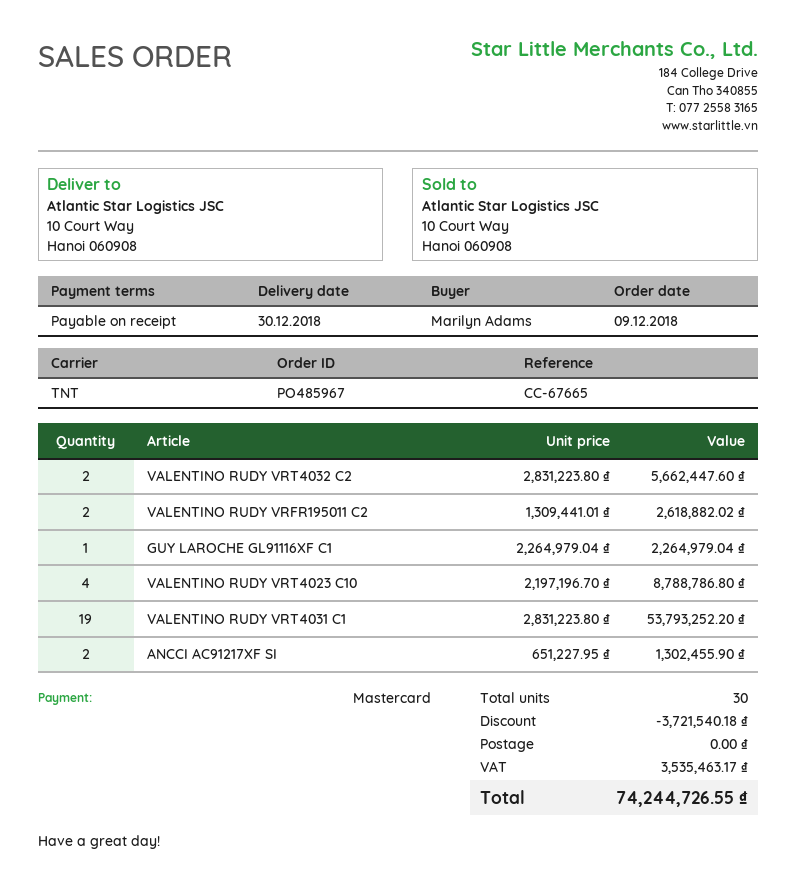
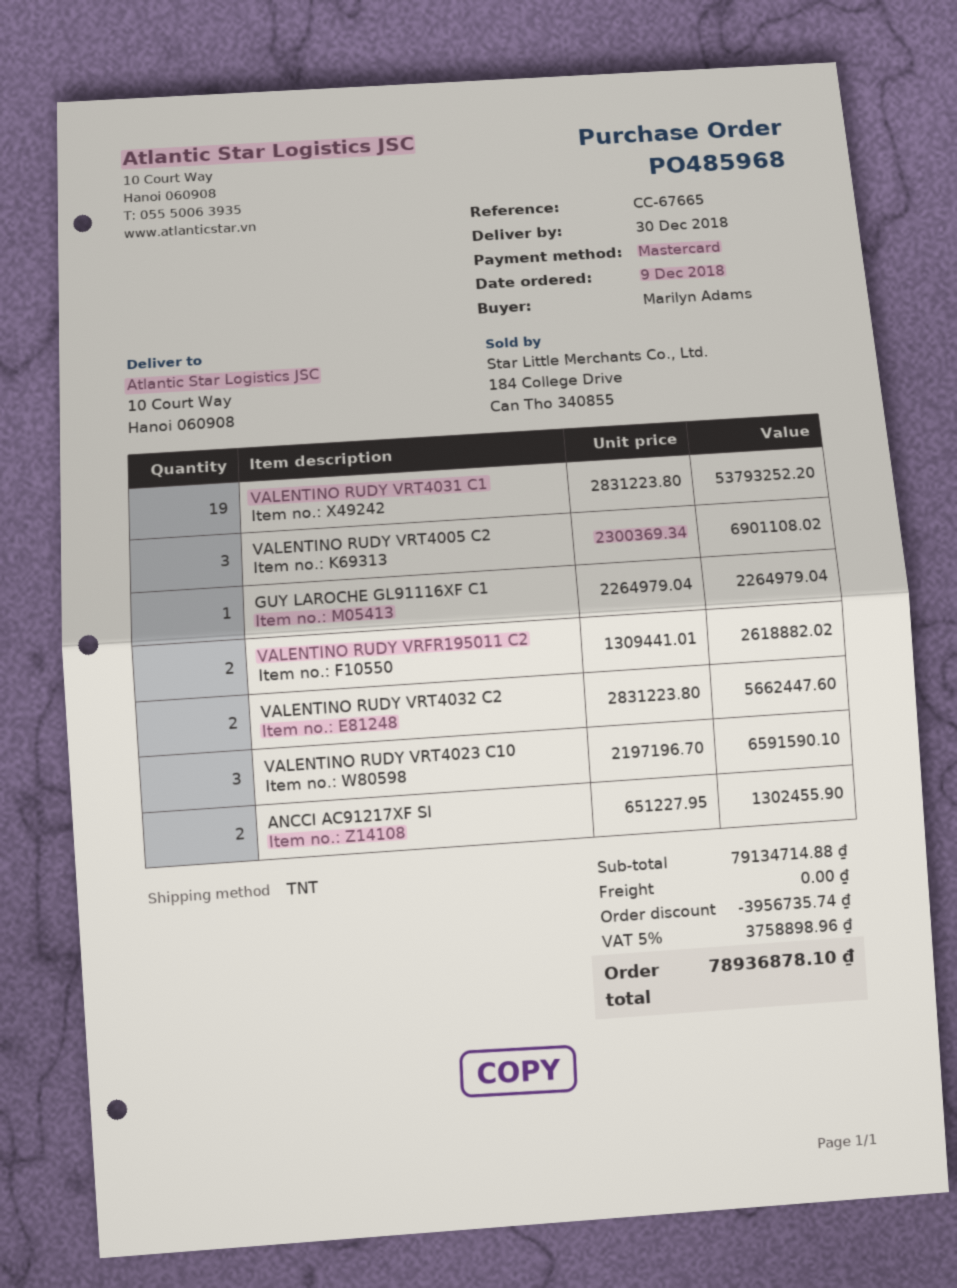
order number: PO485967 -> PO485968
VALENTINO RUDY VRT4023 C10: 4 x 2197196.70 = 8788786.80 -> 3 x 2197196.70 = 6591590.10
VALENTINO RUDY VRT4005 C2: none -> 3 x 2300369.34 = 6901108.02
discount: 3721540.18 -> 3956735.74
tax: 3535463.17 -> 3758898.96
total: 74244726.55 -> 78936878.10

